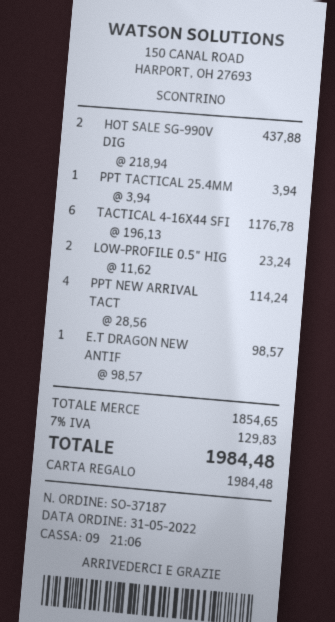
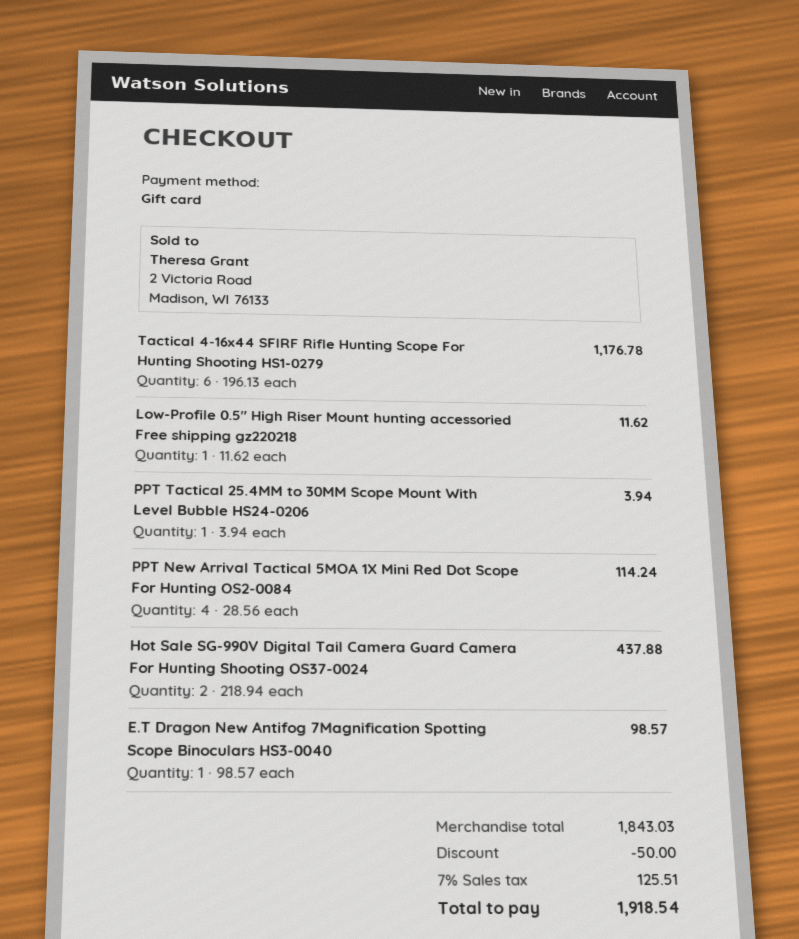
LOW-PROFILE 0.5" HIG: 2 x 11.62 = 23.24 -> 1 x 11.62 = 11.62
subtotal: 1854.65 -> 1843.03
discount: none -> 50.00
tax: 7% = 129.83 -> 7% = 125.51
total: 1984.48 -> 1918.54

